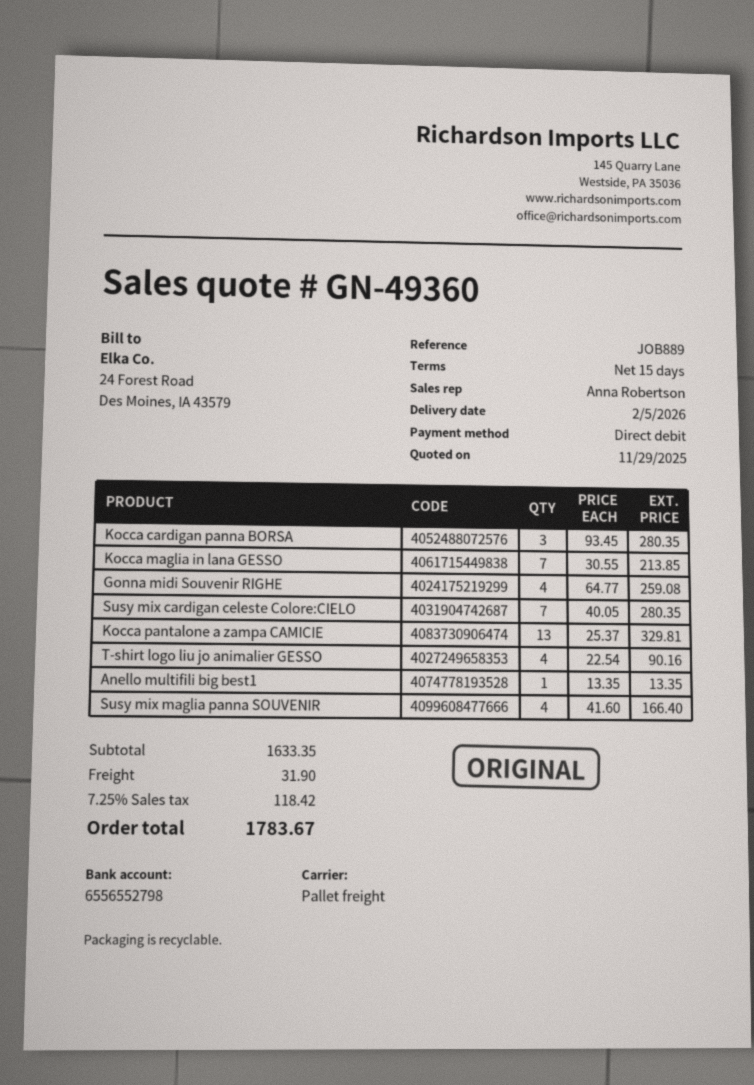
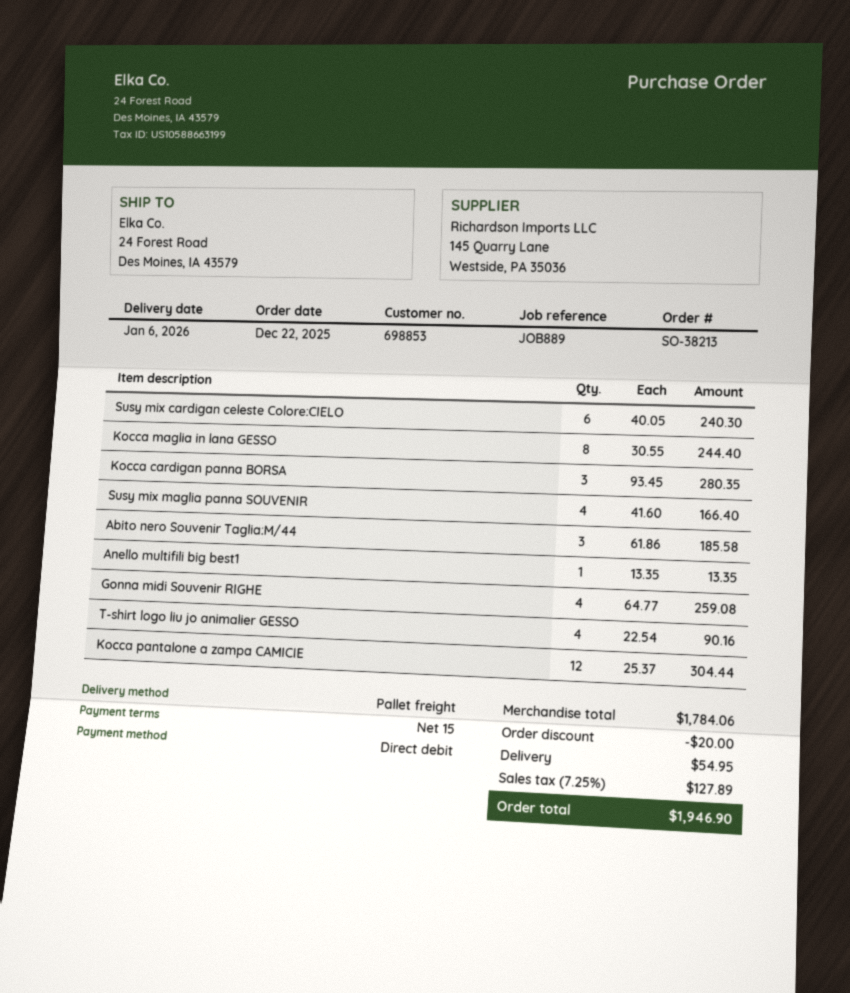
delivery date: 2026-02-05 -> 2026-01-06
Kocca maglia in lana GESSO: 7 x 30.55 = 213.85 -> 8 x 30.55 = 244.40
Susy mix cardigan celeste Colore:CIELO: 7 x 40.05 = 280.35 -> 6 x 40.05 = 240.30
Kocca pantalone a zampa CAMICIE: 13 x 25.37 = 329.81 -> 12 x 25.37 = 304.44
Abito nero Souvenir Taglia:M/44: none -> 3 x 61.86 = 185.58
subtotal: 1633.35 -> 1784.06
discount: none -> 20.00
shipping: 31.90 -> 54.95
tax: 7.25% = 118.42 -> 7.25% = 127.89
total: 1783.67 -> 1946.90

